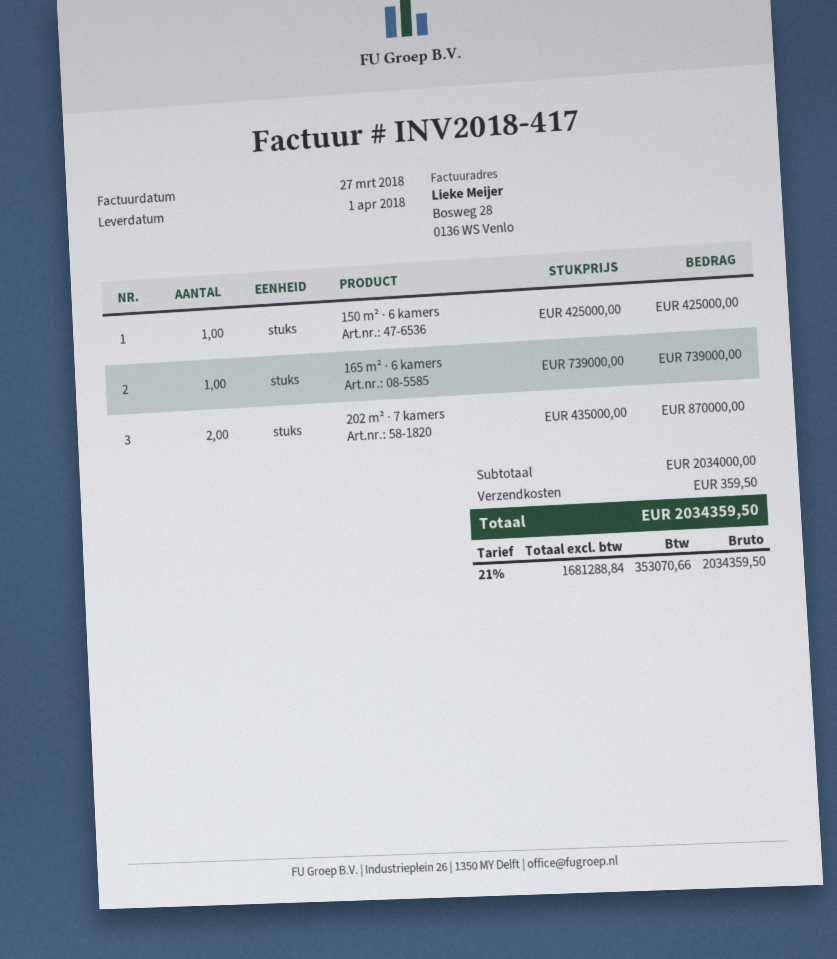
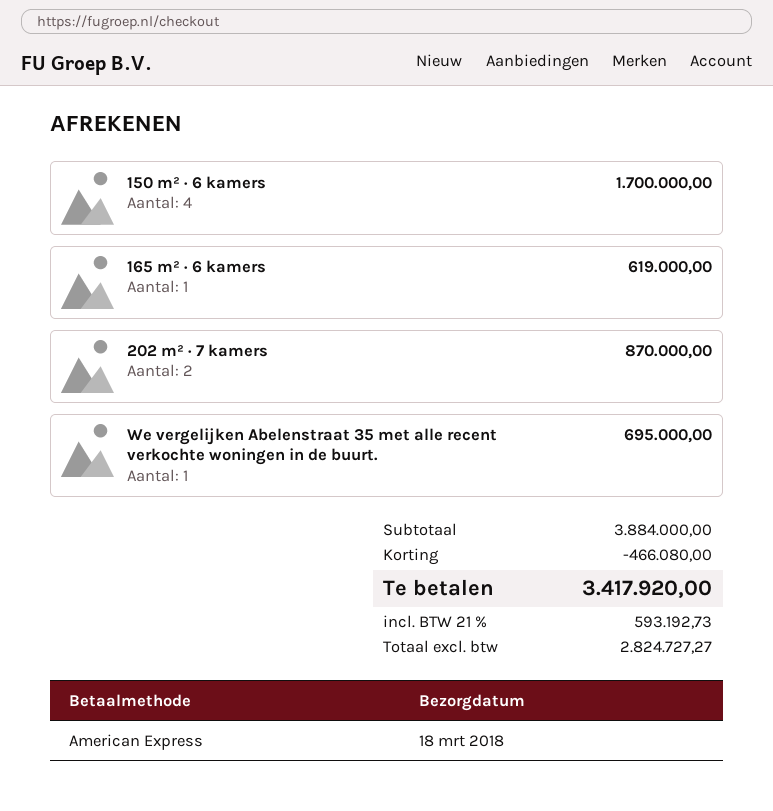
delivery date: 2018-04-01 -> 2018-03-18
150 m² · 6 kamers: 1 for 425000.00 -> 4 for 1700000.00
165 m² · 6 kamers: 1 for 739000.00 -> 1 for 619000.00
We vergelijken Abelenstraat 35 met alle recent verkochte woningen in de buurt.: none -> 1 for 695000.00
subtotal: 2034000.00 -> 3884000.00
discount: none -> 466080.00
shipping: 359.50 -> none
net: 1681288.84 -> 2824727.27
tax: 21% = 353070.66 -> 21% = 593192.73
total: 2034359.50 -> 3417920.00

